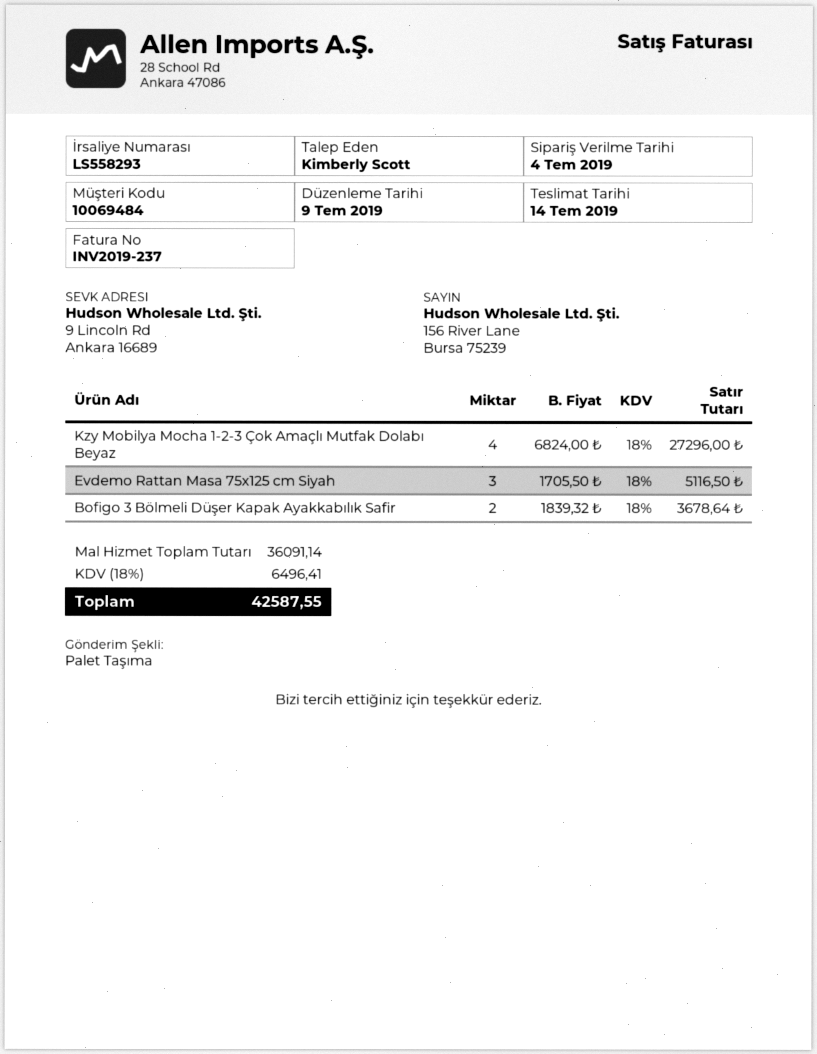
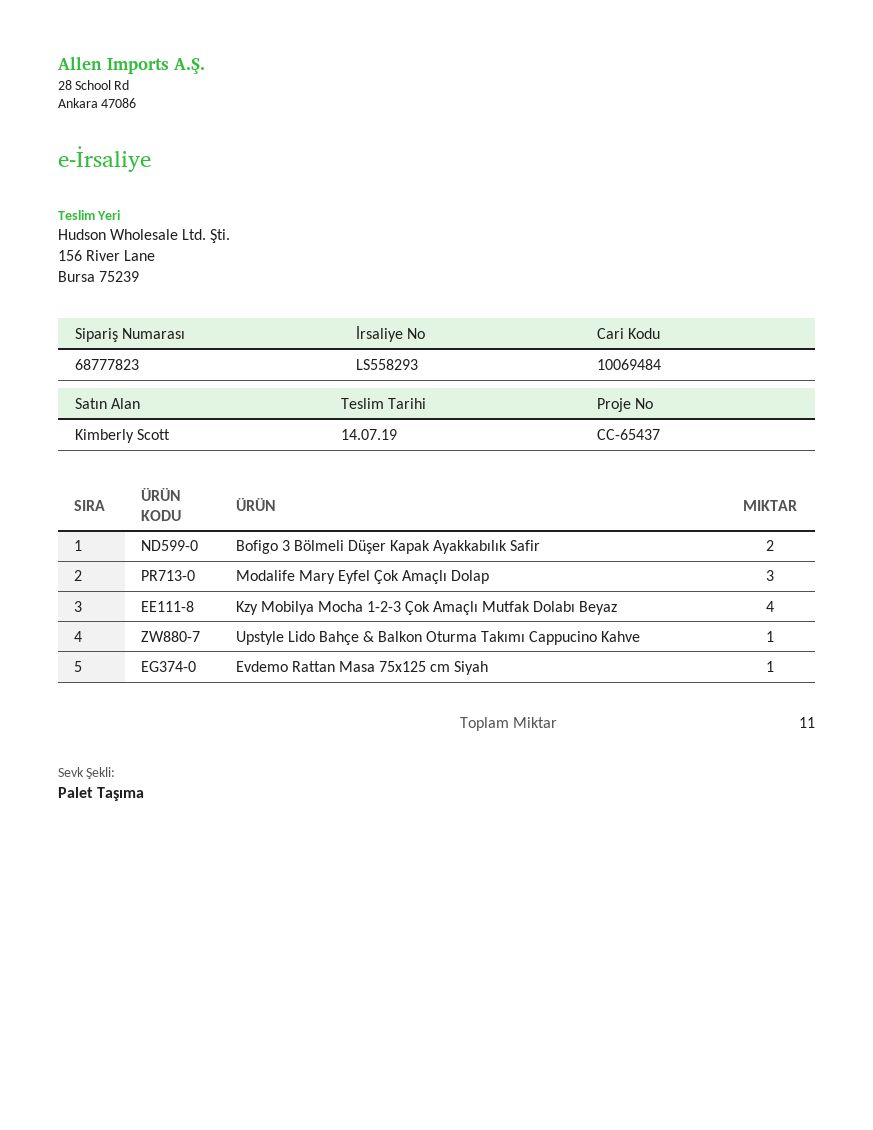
ship to: 9 Lincoln Rd, Ankara 16689 -> 156 River Lane, Bursa 75239
Evdemo Rattan Masa 75x125 cm Siyah: 3 -> 1
Modalife Mary Eyfel Çok Amaçlı Dolap: none -> 3
Upstyle Lido Bahçe & Balkon Oturma Takımı Cappucino Kahve: none -> 1

